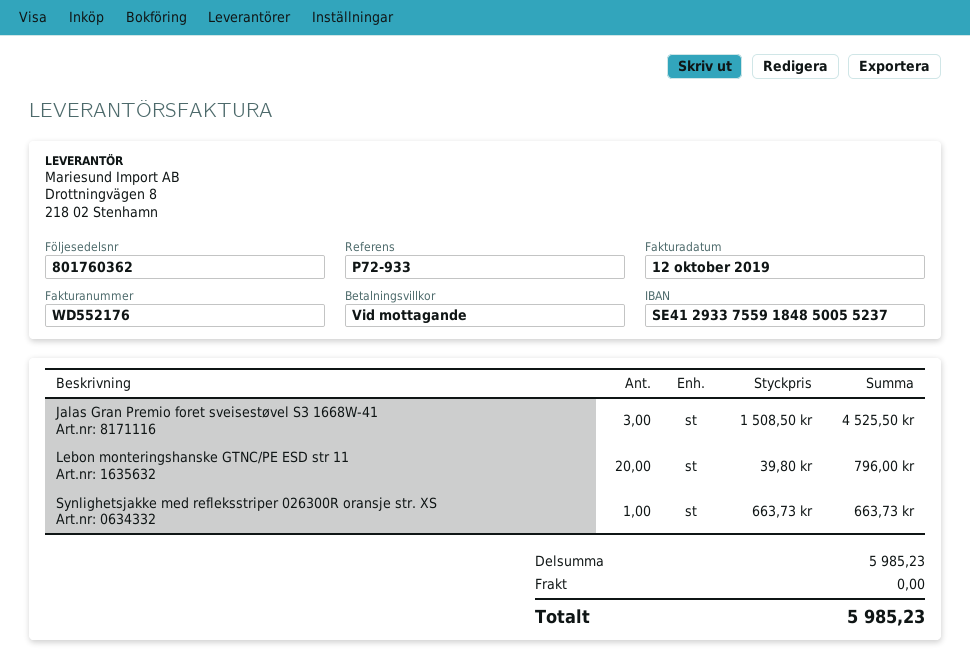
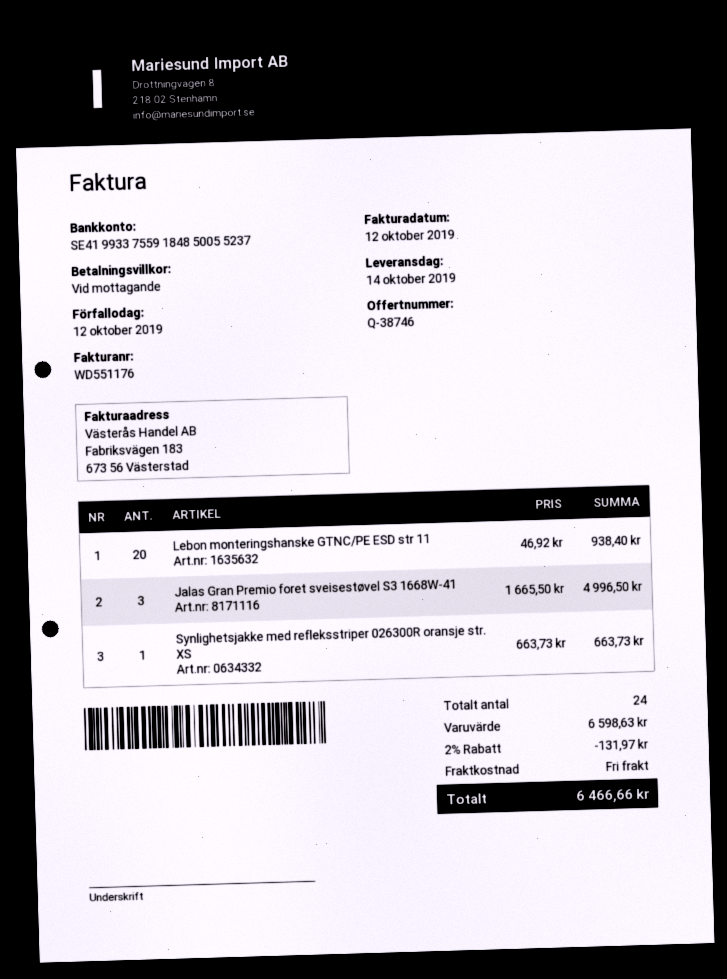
invoice number: WD552176 -> WD551176
bank account: SE4129337559184850055237 -> SE4199337559184850055237
Jalas Gran Premio foret sveisestøvel S3 1668W-41: 3 x 1508.50 = 4525.50 -> 3 x 1665.50 = 4996.50
Lebon monteringshanske GTNC/PE ESD str 11: 20 x 39.80 = 796.00 -> 20 x 46.92 = 938.40
subtotal: 5985.23 -> 6598.63
discount: none -> 2% = 131.97
total: 5985.23 -> 6466.66

